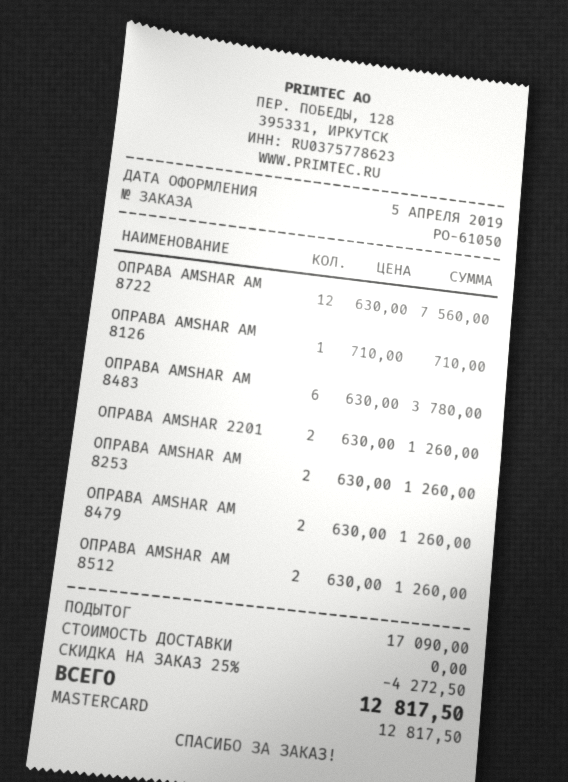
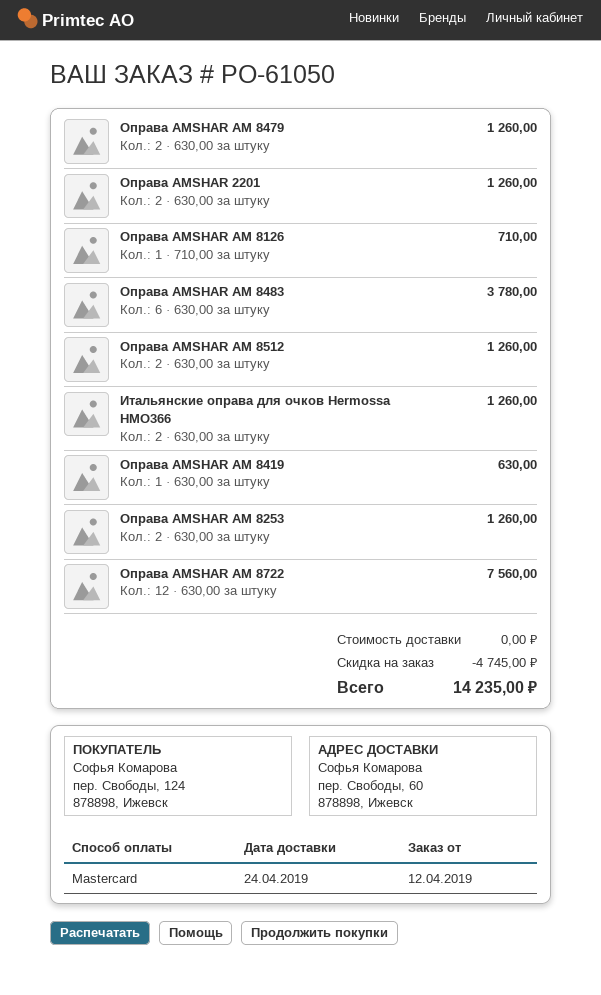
order date: 2019-04-05 -> 2019-04-12
Итальянские оправа для очков Hermossa HMO366: none -> 2 x 630.00 = 1260.00
Оправа AMSHAR AM 8419: none -> 1 x 630.00 = 630.00
discount: 4272.50 -> 4745.00
total: 12817.50 -> 14235.00

